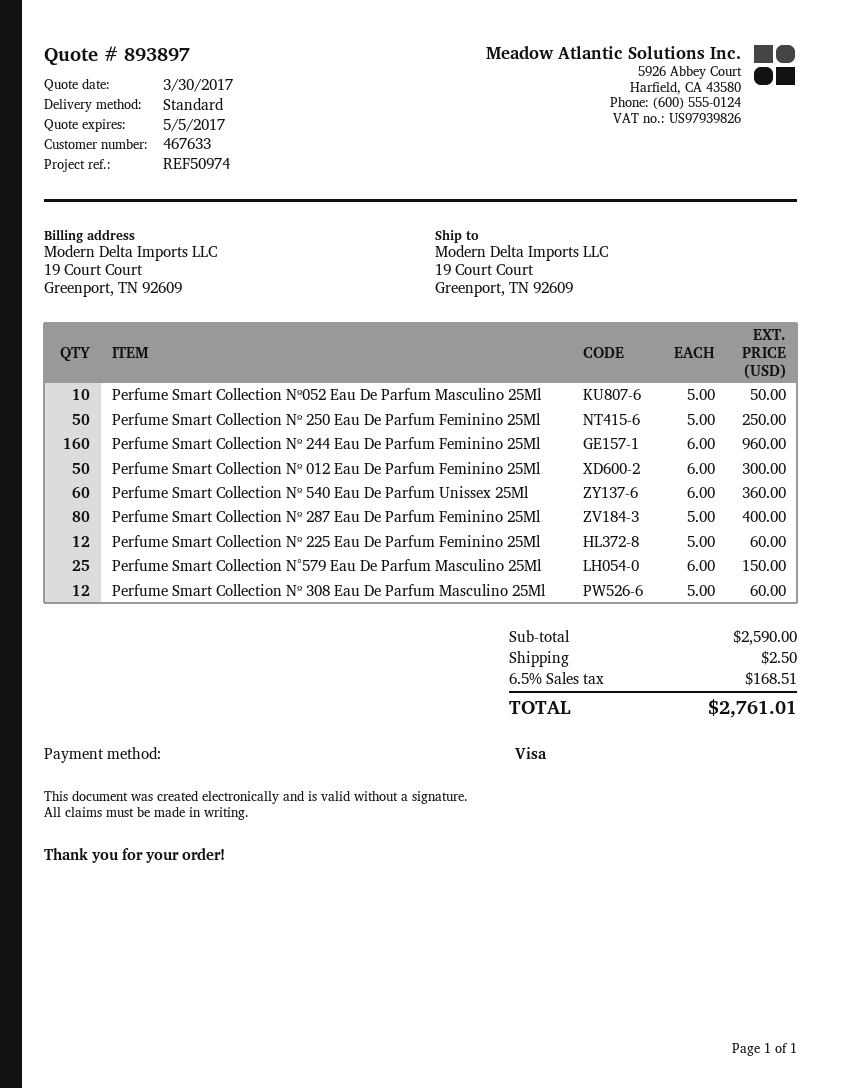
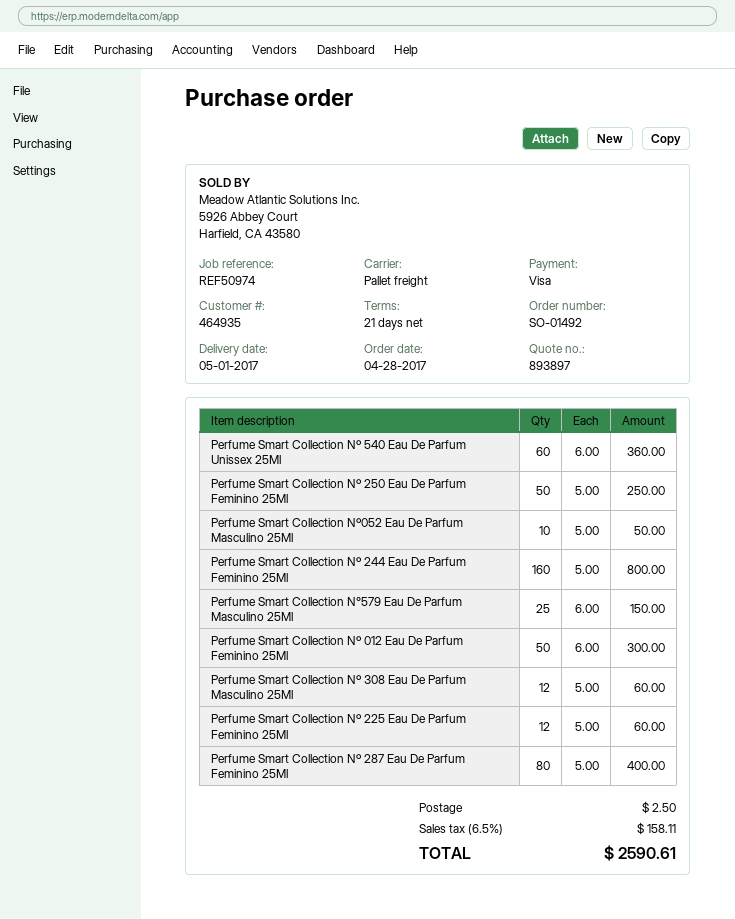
customer number: 467633 -> 464935
shipping method: standard -> pallet freight
Perfume Smart Collection Nº 244 Eau De Parfum Feminino 25Ml: 160 x 6.00 = 960.00 -> 160 x 5.00 = 800.00
tax: 6.5% = 168.51 -> 6.5% = 158.11
total: 2761.01 -> 2590.61

